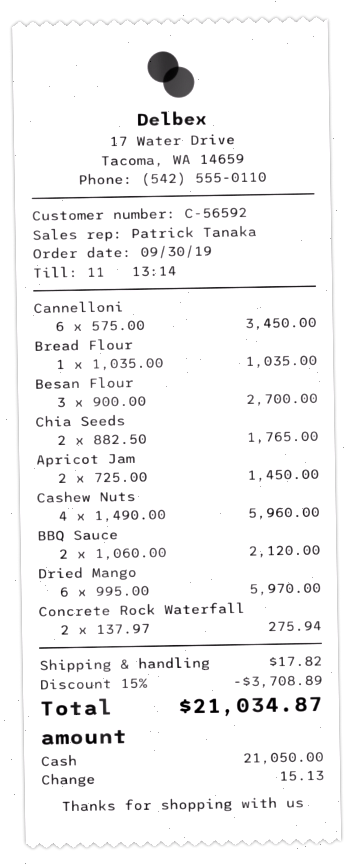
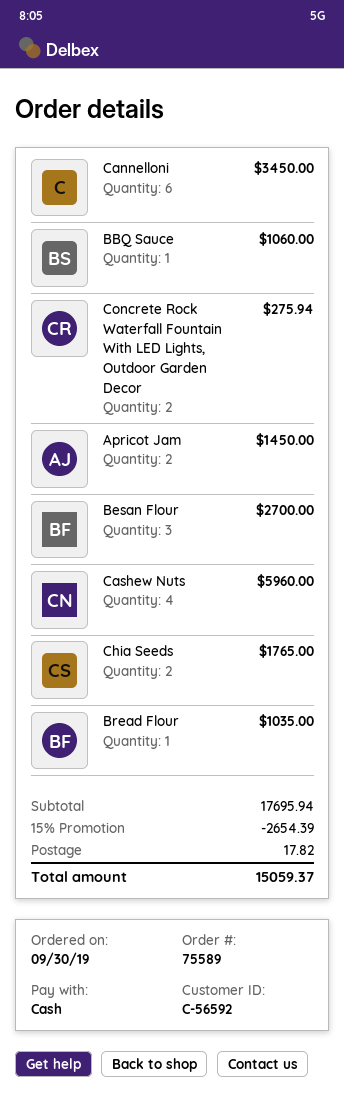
BBQ Sauce: 2 for 2120.00 -> 1 for 1060.00
Dried Mango: 6 for 5970.00 -> none
discount: 15% = 3708.89 -> 15% = 2654.39
total: 21034.87 -> 15059.37

